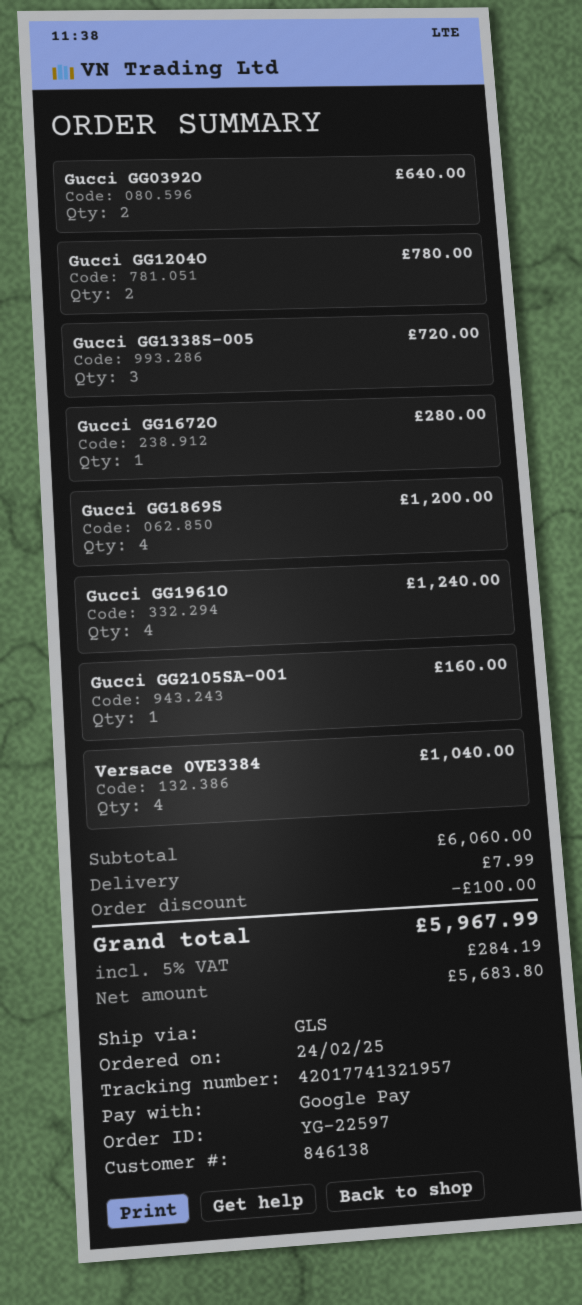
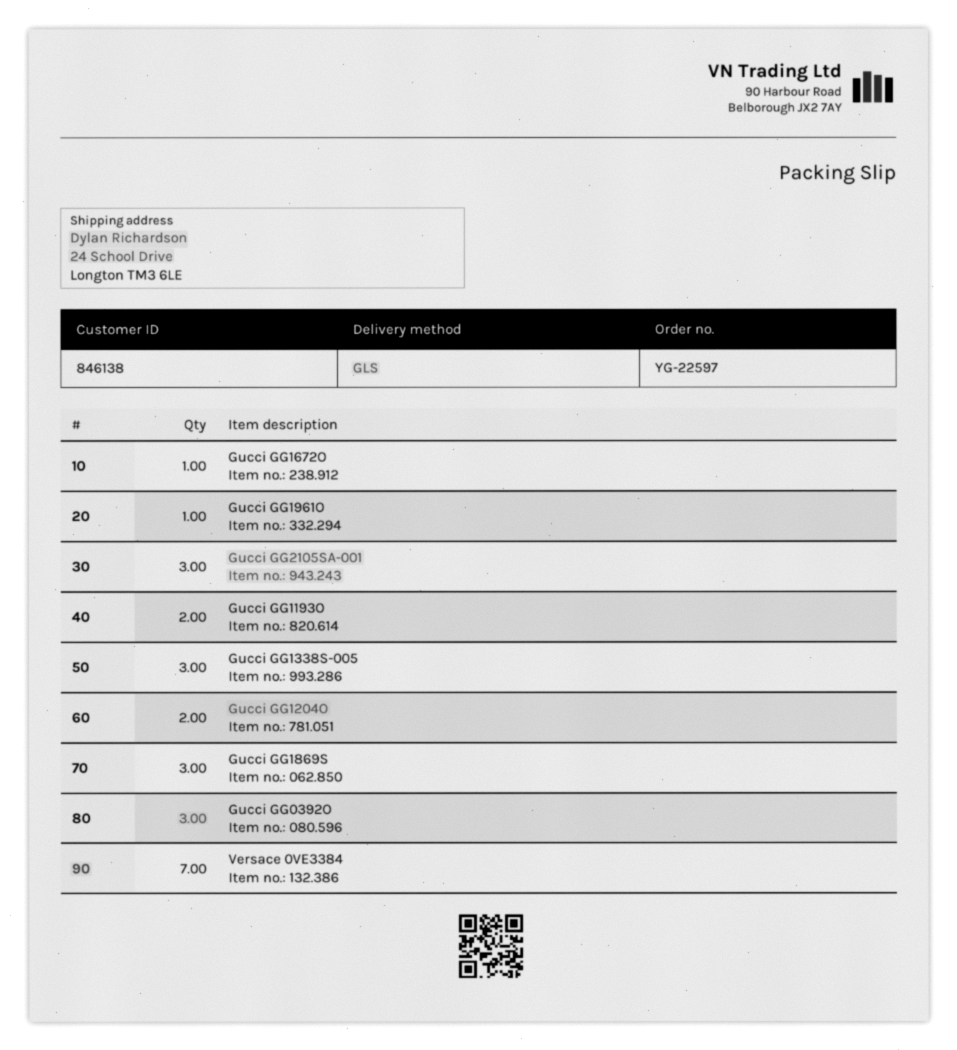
Gucci GG0392O: 2 -> 3
Gucci GG1869S: 4 -> 3
Gucci GG1961O: 4 -> 1
Gucci GG2105SA-001: 1 -> 3
Versace 0VE3384: 4 -> 7
Gucci GG1193O: none -> 2

